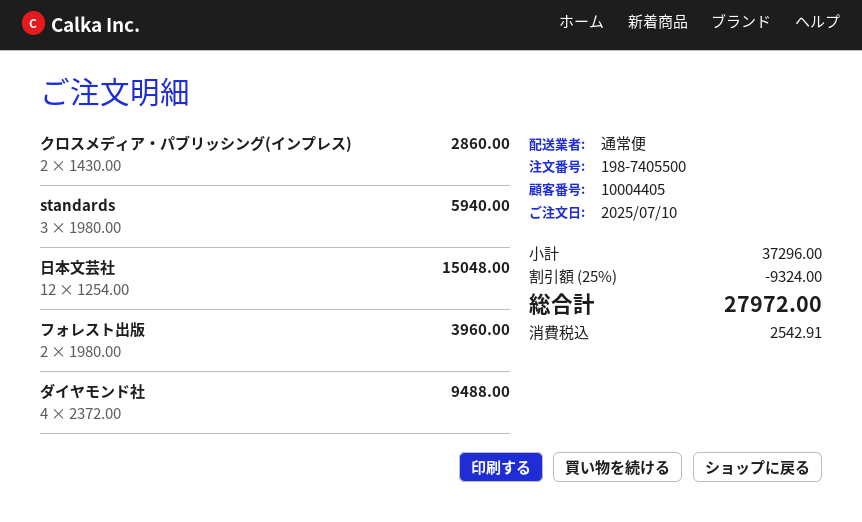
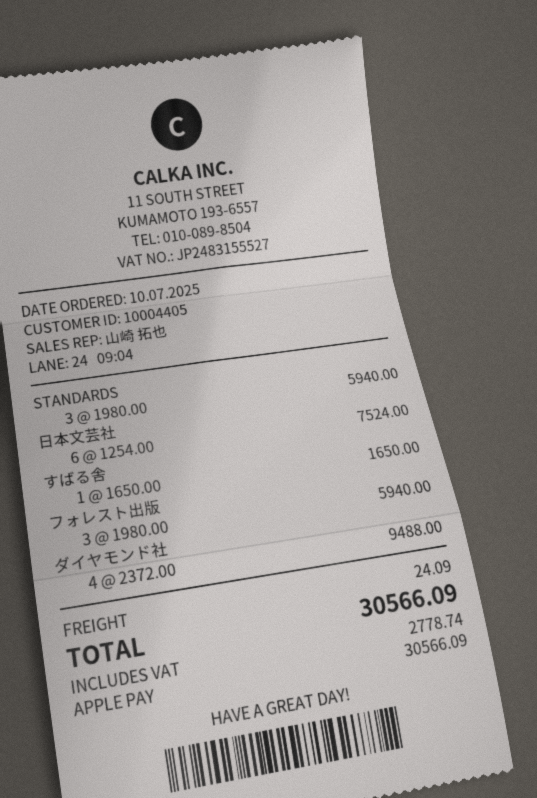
クロスメディア・パブリッシング(インプレス): 2 x 1430.00 = 2860.00 -> none
日本文芸社: 12 x 1254.00 = 15048.00 -> 6 x 1254.00 = 7524.00
フォレスト出版: 2 x 1980.00 = 3960.00 -> 3 x 1980.00 = 5940.00
すばる舎: none -> 1 x 1650.00 = 1650.00
discount: 25% = 9324.00 -> none
shipping: none -> 24.09
tax: 2542.91 -> 2778.74
total: 27972.00 -> 30566.09

